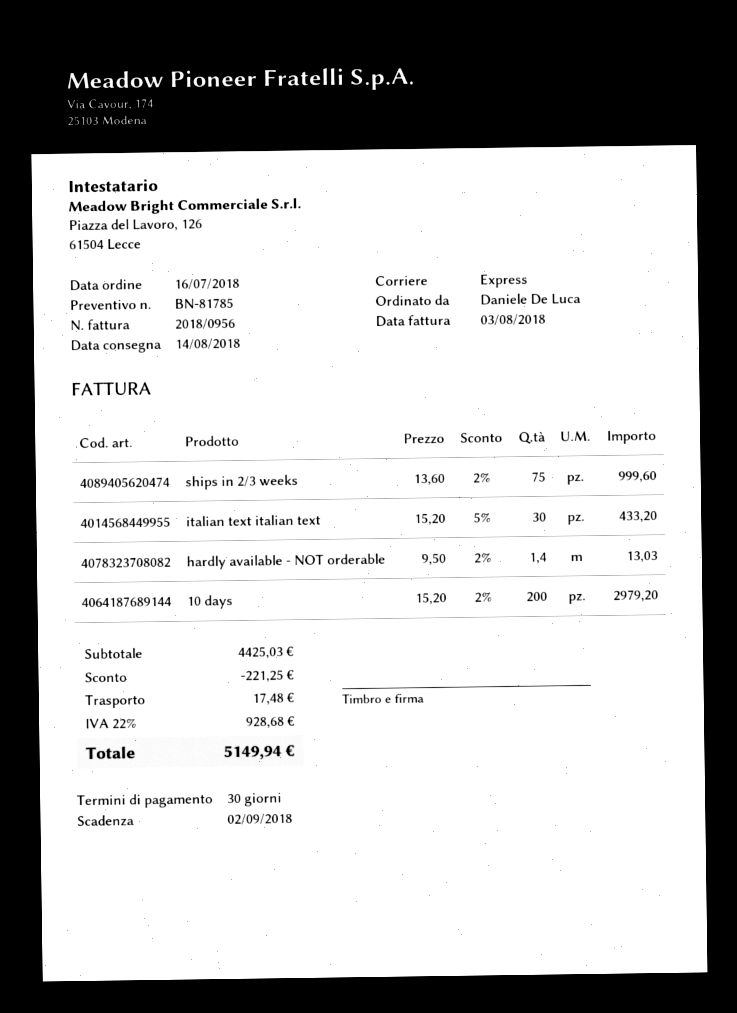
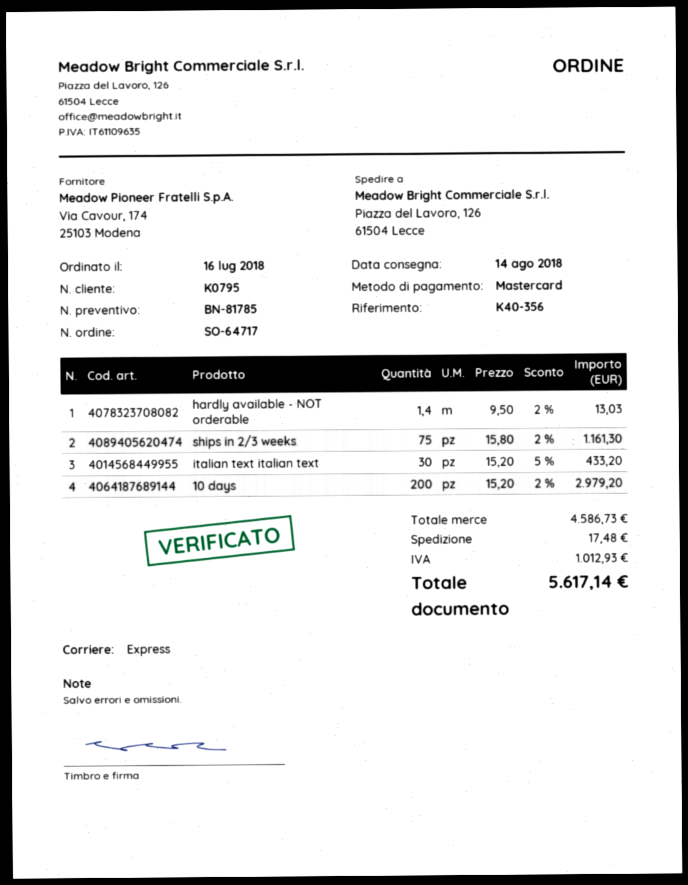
ships in 2/3 weeks: 75 x 13.60 - 2% = 999.60 -> 75 x 15.80 - 2% = 1161.30
subtotal: 4425.03 -> 4586.73
discount: 221.25 -> none
tax: 928.68 -> 1012.93
total: 5149.94 -> 5617.14

